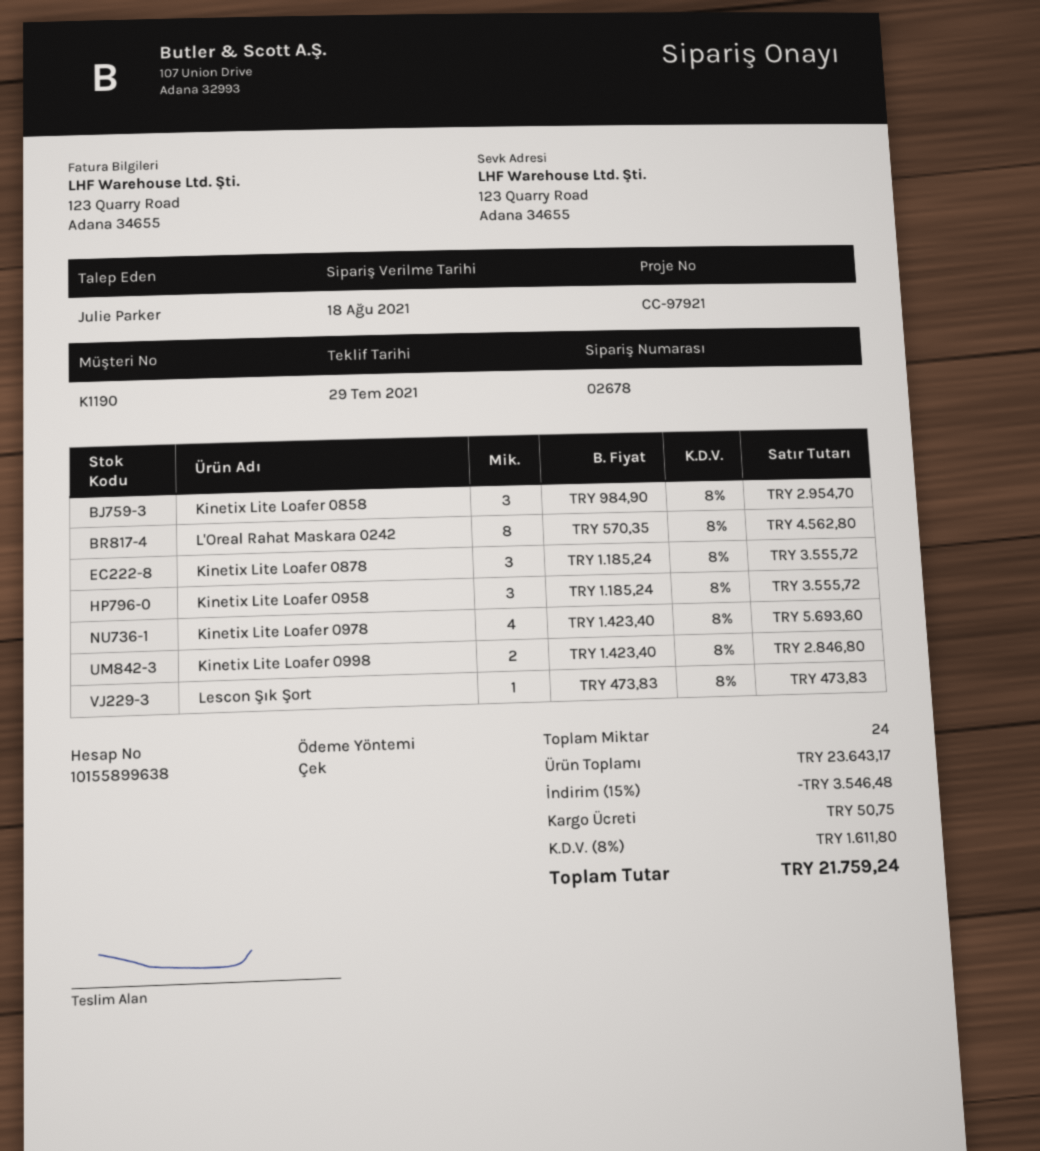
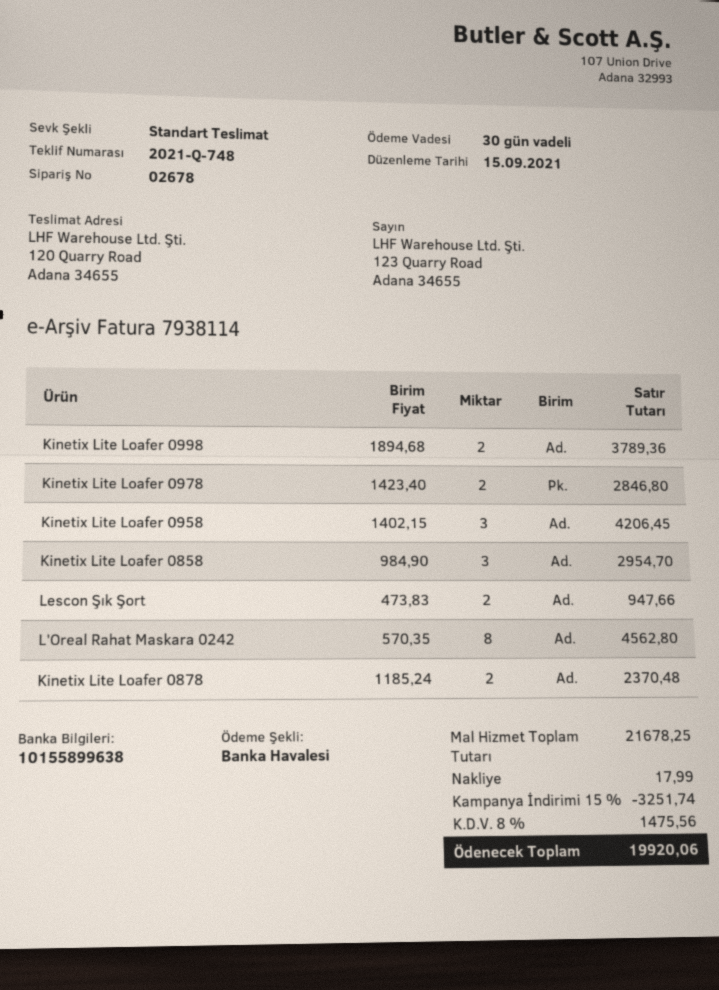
payment method: cheque -> bank transfer
ship to: 123 Quarry Road, Adana 34655 -> 120 Quarry Road, Adana 34655
Kinetix Lite Loafer 0878: 3 x 1185.24 = 3555.72 -> 2 x 1185.24 = 2370.48
Kinetix Lite Loafer 0958: 3 x 1185.24 = 3555.72 -> 3 x 1402.15 = 4206.45
Kinetix Lite Loafer 0978: 4 x 1423.40 = 5693.60 -> 2 x 1423.40 = 2846.80
Kinetix Lite Loafer 0998: 2 x 1423.40 = 2846.80 -> 2 x 1894.68 = 3789.36
Lescon Şık Şort: 1 x 473.83 = 473.83 -> 2 x 473.83 = 947.66
subtotal: 23643.17 -> 21678.25
discount: 15% = 3546.48 -> 15% = 3251.74
shipping: 50.75 -> 17.99
tax: 8% = 1611.80 -> 8% = 1475.56
total: 21759.24 -> 19920.06

